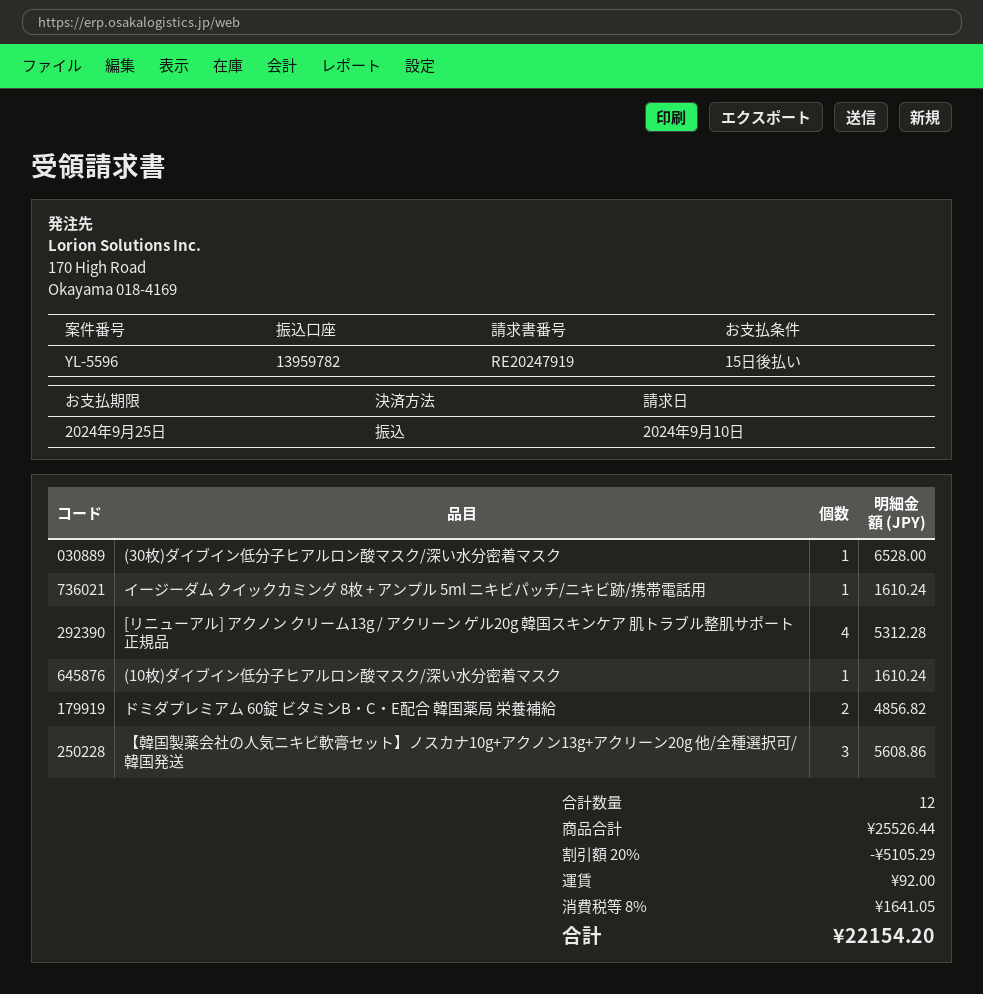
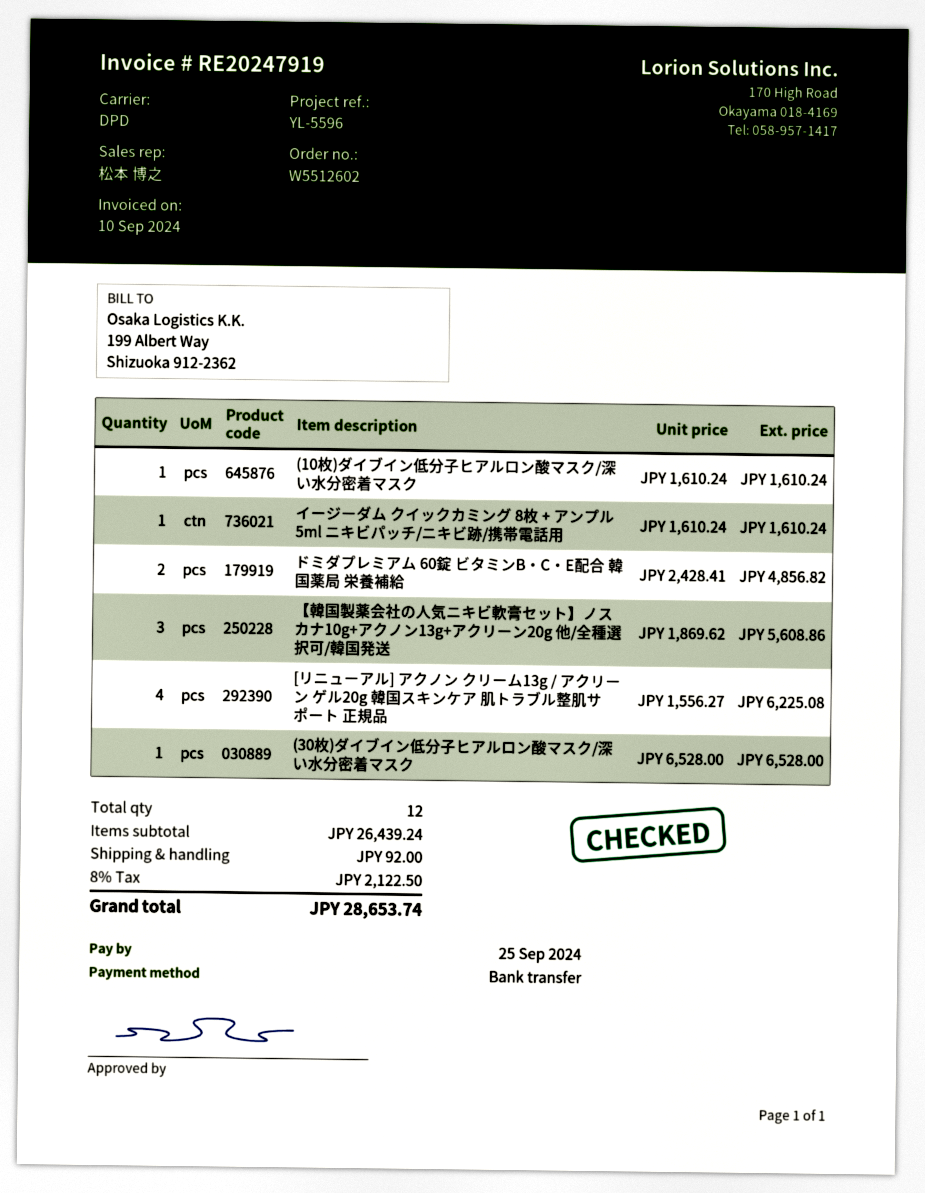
[リニューアル] アクノン クリーム13g / アクリーン ゲル20g 韓国スキンケア 肌トラブル整肌サポート 正規品: 4 for 5312.28 -> 4 for 6225.08
subtotal: 25526.44 -> 26439.24
discount: 20% = 5105.29 -> none
tax: 8% = 1641.05 -> 8% = 2122.50
total: 22154.20 -> 28653.74

